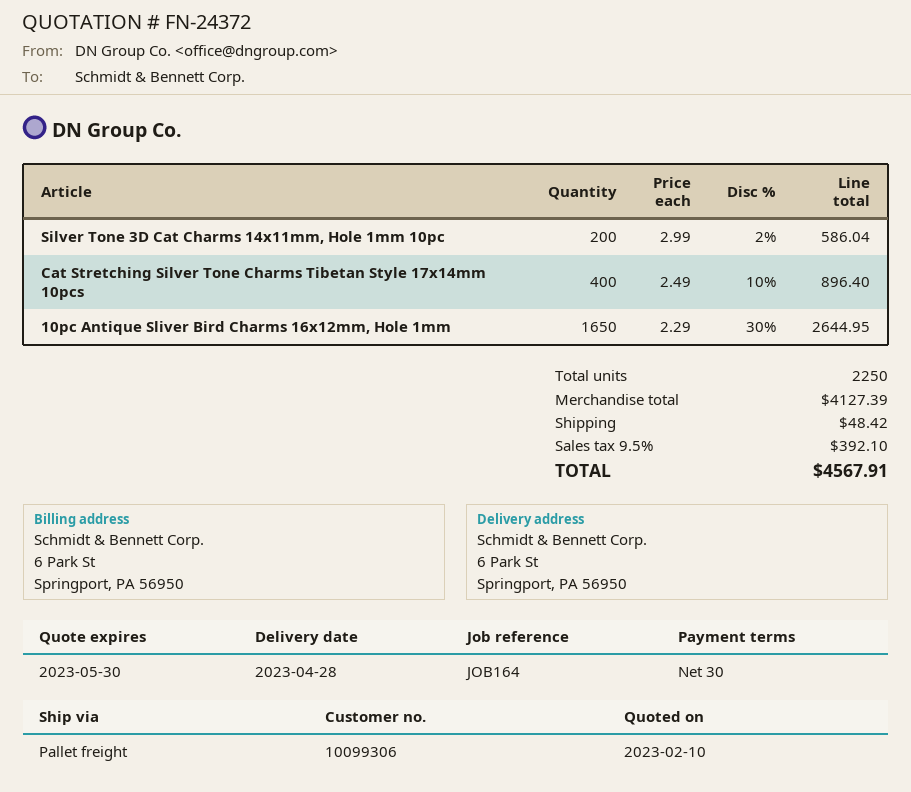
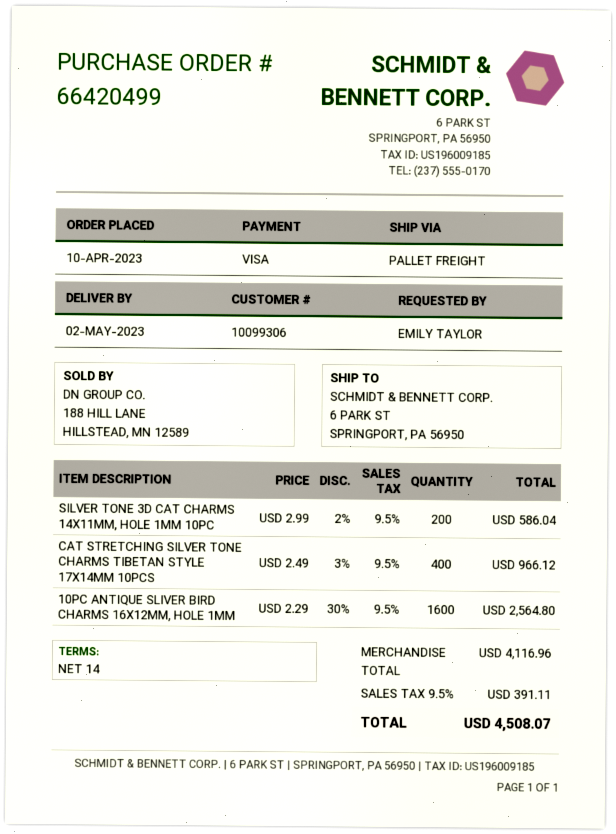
delivery date: 2023-04-28 -> 2023-05-02
payment terms: 30 days -> 14 days
Cat Stretching Silver Tone Charms Tibetan Style 17x14mm 10pcs: 400 x 2.49 - 10% = 896.40 -> 400 x 2.49 - 3% = 966.12
10pc Antique Sliver Bird Charms 16x12mm, Hole 1mm: 1650 x 2.29 - 30% = 2644.95 -> 1600 x 2.29 - 30% = 2564.80
subtotal: 4127.39 -> 4116.96
shipping: 48.42 -> none
tax: 9.5% = 392.10 -> 9.5% = 391.11
total: 4567.91 -> 4508.07

